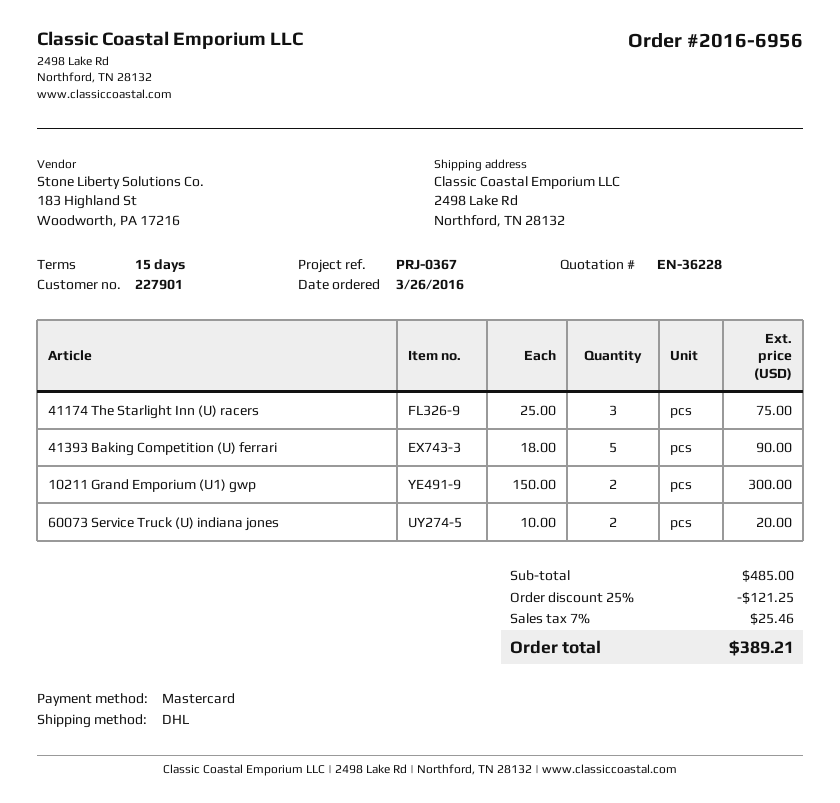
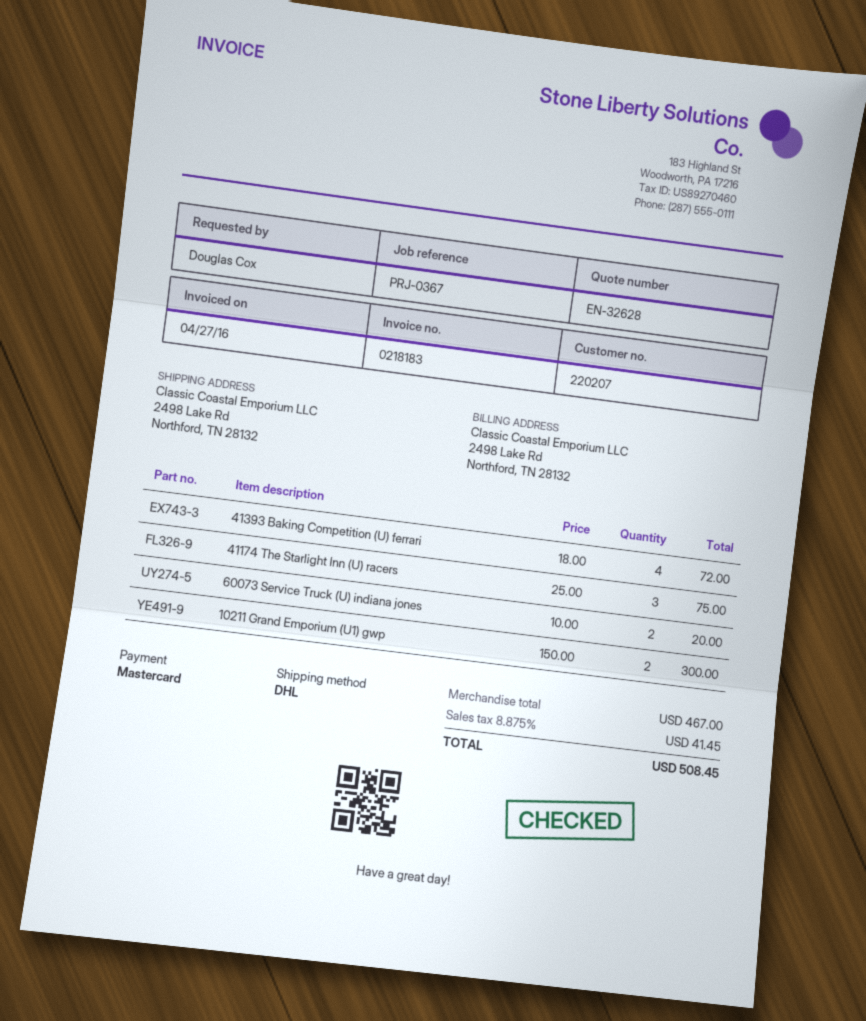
quote number: EN-36228 -> EN-32628
customer number: 227901 -> 220207
41393 Baking Competition (U) ferrari: 5 x 18.00 = 90.00 -> 4 x 18.00 = 72.00
subtotal: 485.00 -> 467.00
discount: 25% = 121.25 -> none
tax: 7% = 25.46 -> 8.875% = 41.45
total: 389.21 -> 508.45

